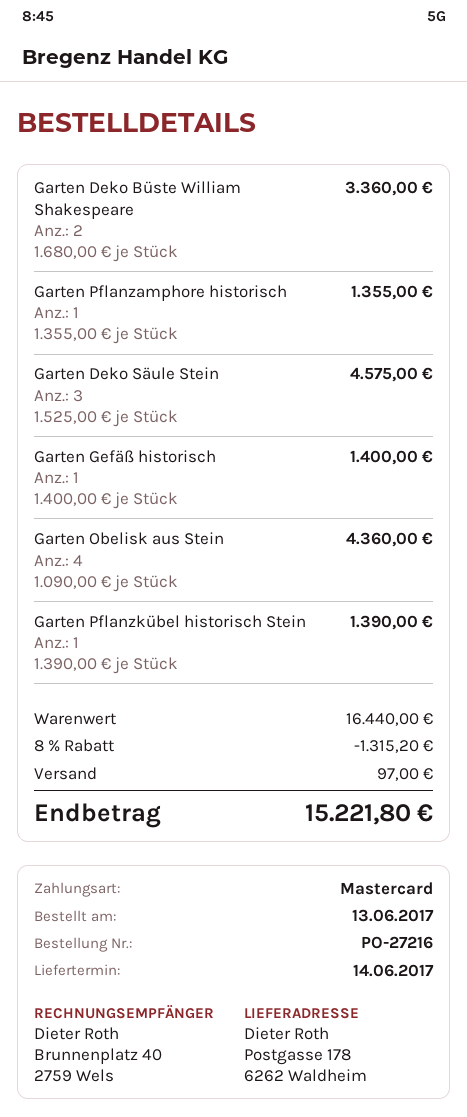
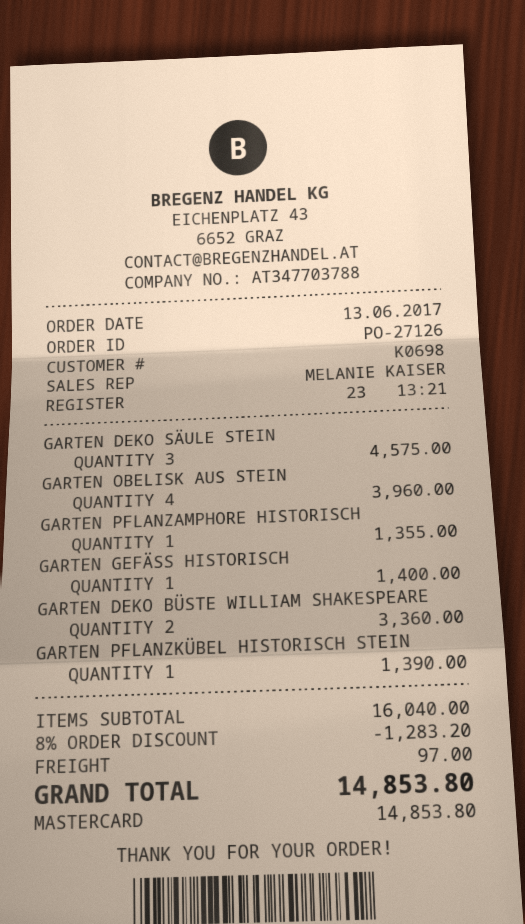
order number: PO-27216 -> PO-27126
Garten Obelisk aus Stein: 4 for 4360.00 -> 4 for 3960.00
subtotal: 16440.00 -> 16040.00
discount: 8% = 1315.20 -> 8% = 1283.20
total: 15221.80 -> 14853.80

